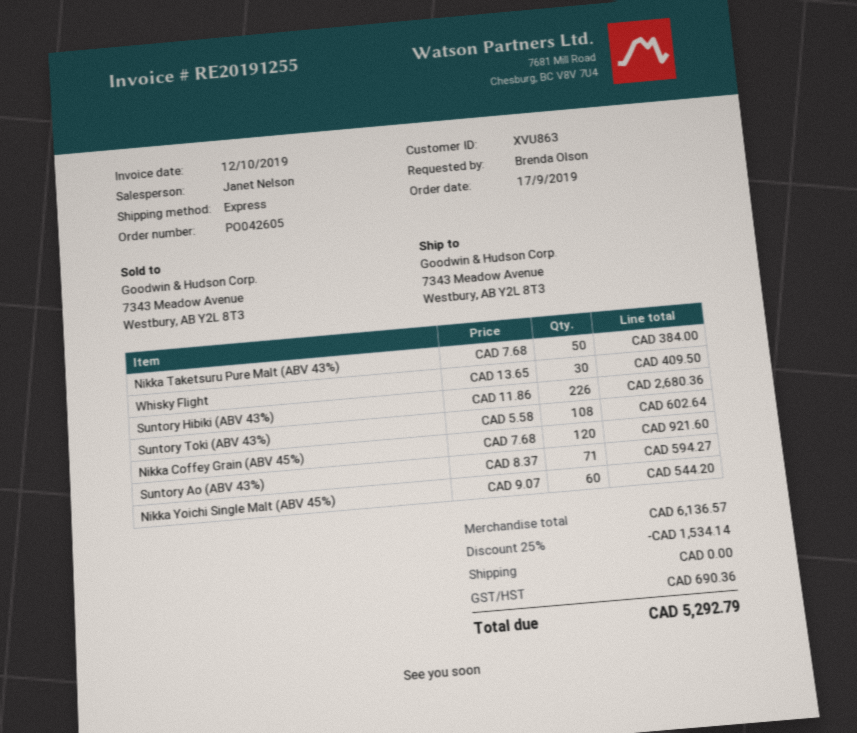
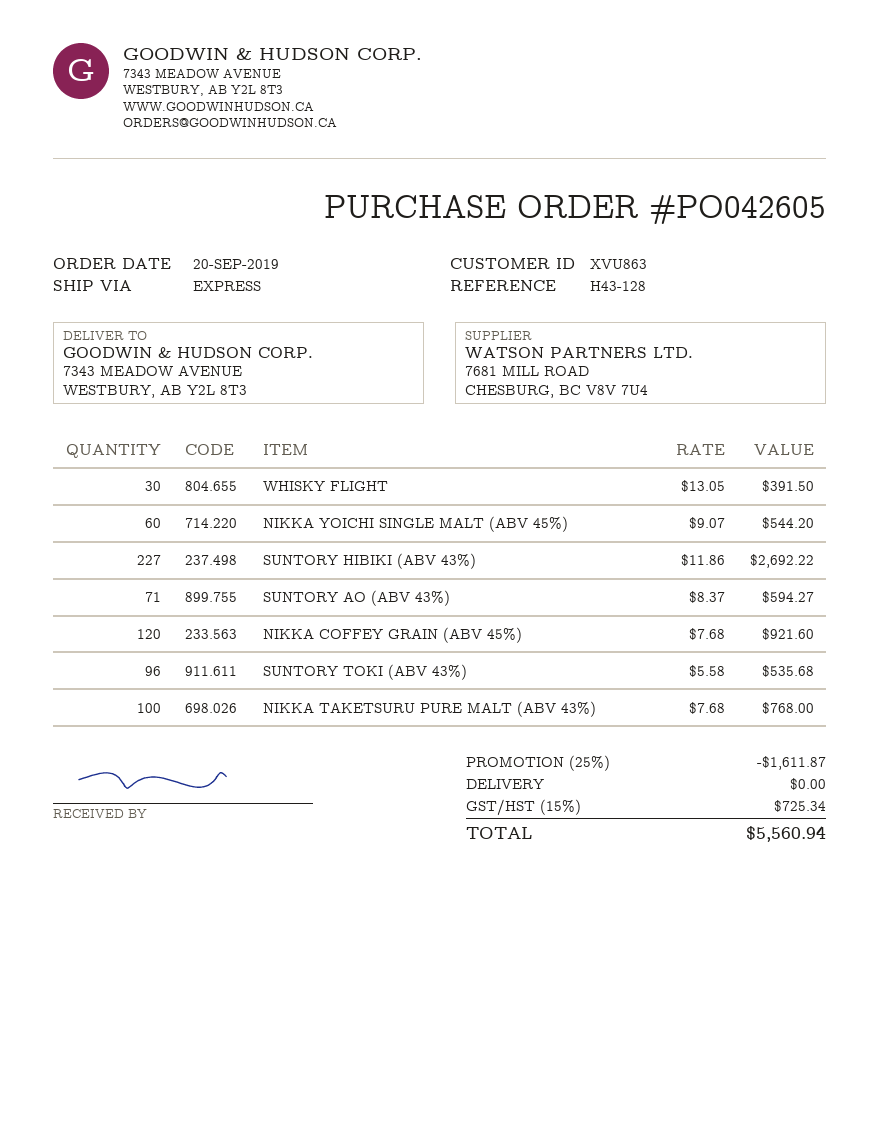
order date: 2019-09-17 -> 2019-09-20
Nikka Taketsuru Pure Malt (ABV 43%): 50 x 7.68 = 384.00 -> 100 x 7.68 = 768.00
Whisky Flight: 30 x 13.65 = 409.50 -> 30 x 13.05 = 391.50
Suntory Hibiki (ABV 43%): 226 x 11.86 = 2680.36 -> 227 x 11.86 = 2692.22
Suntory Toki (ABV 43%): 108 x 5.58 = 602.64 -> 96 x 5.58 = 535.68
discount: 25% = 1534.14 -> 25% = 1611.87
tax: 690.36 -> 725.34
total: 5292.79 -> 5560.94

